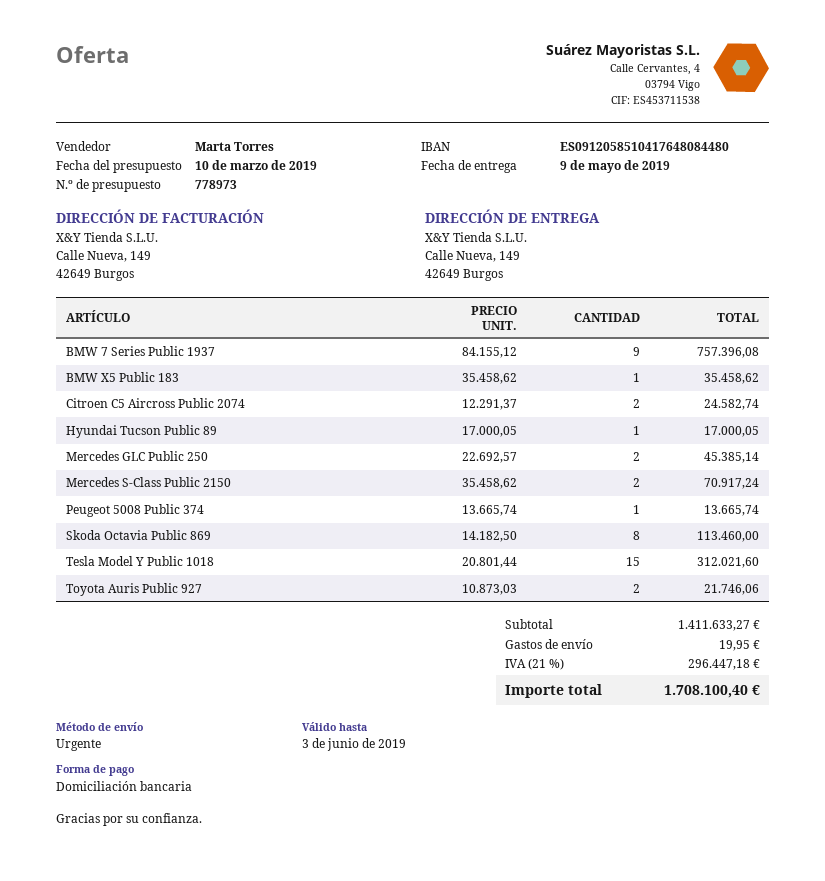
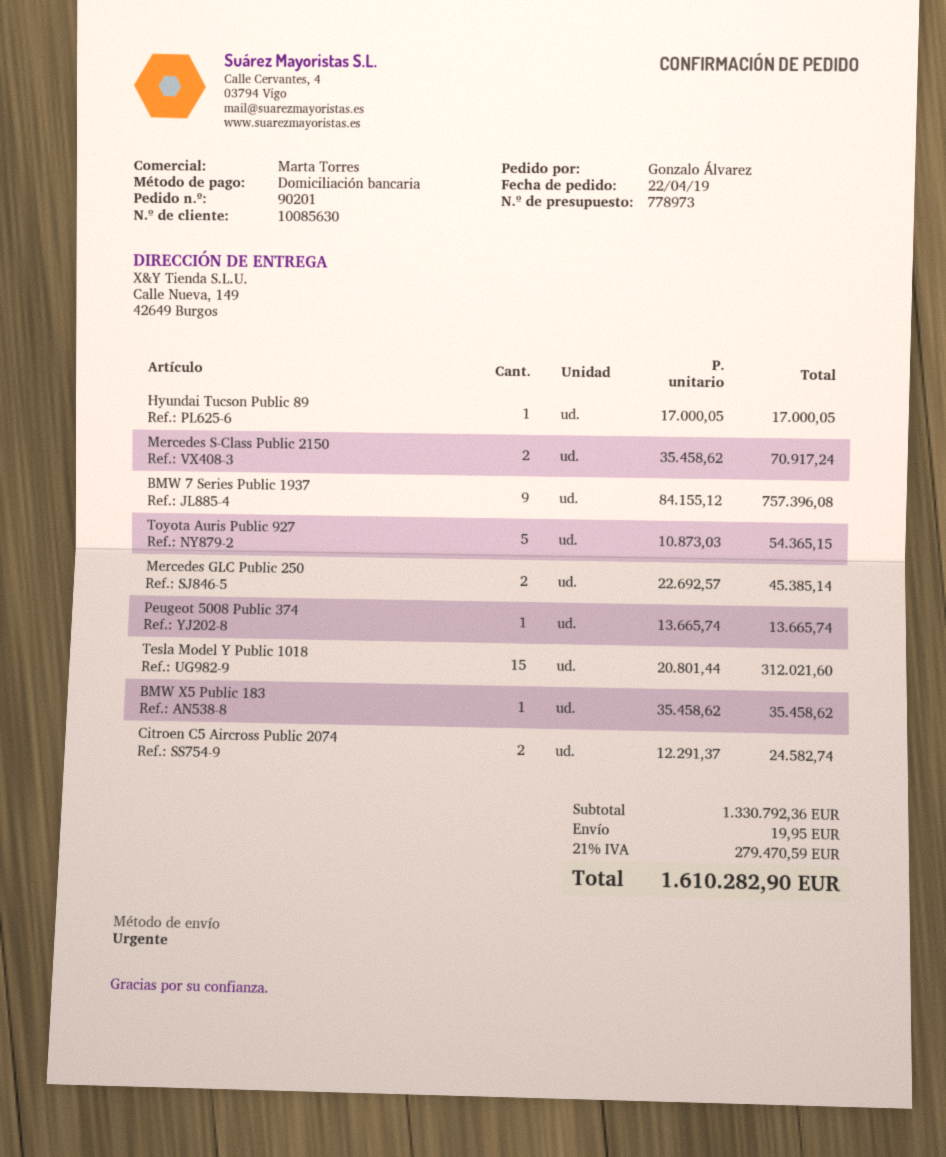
Skoda Octavia Public 869: 8 x 14182.50 = 113460.00 -> none
Toyota Auris Public 927: 2 x 10873.03 = 21746.06 -> 5 x 10873.03 = 54365.15
subtotal: 1411633.27 -> 1330792.36
tax: 21% = 296447.18 -> 21% = 279470.59
total: 1708100.40 -> 1610282.90

